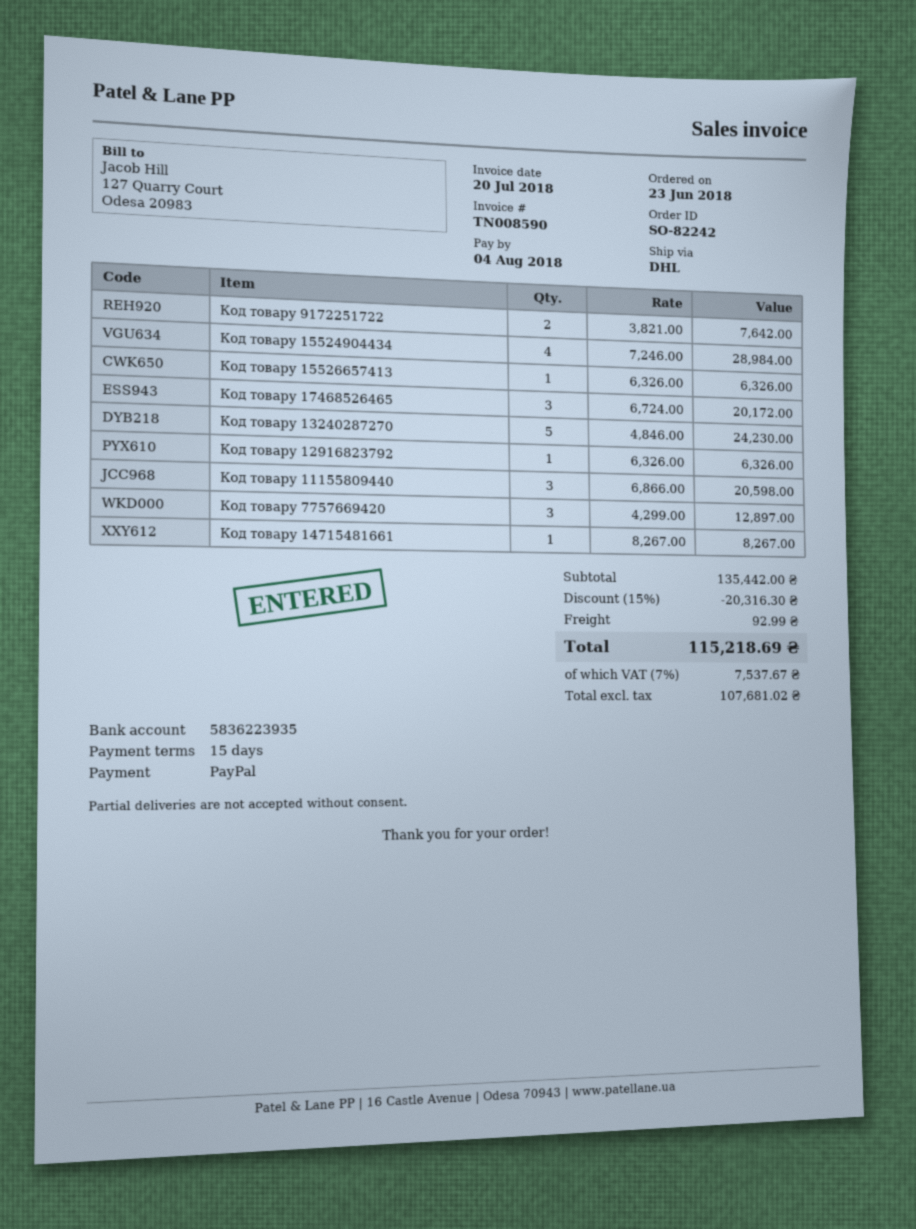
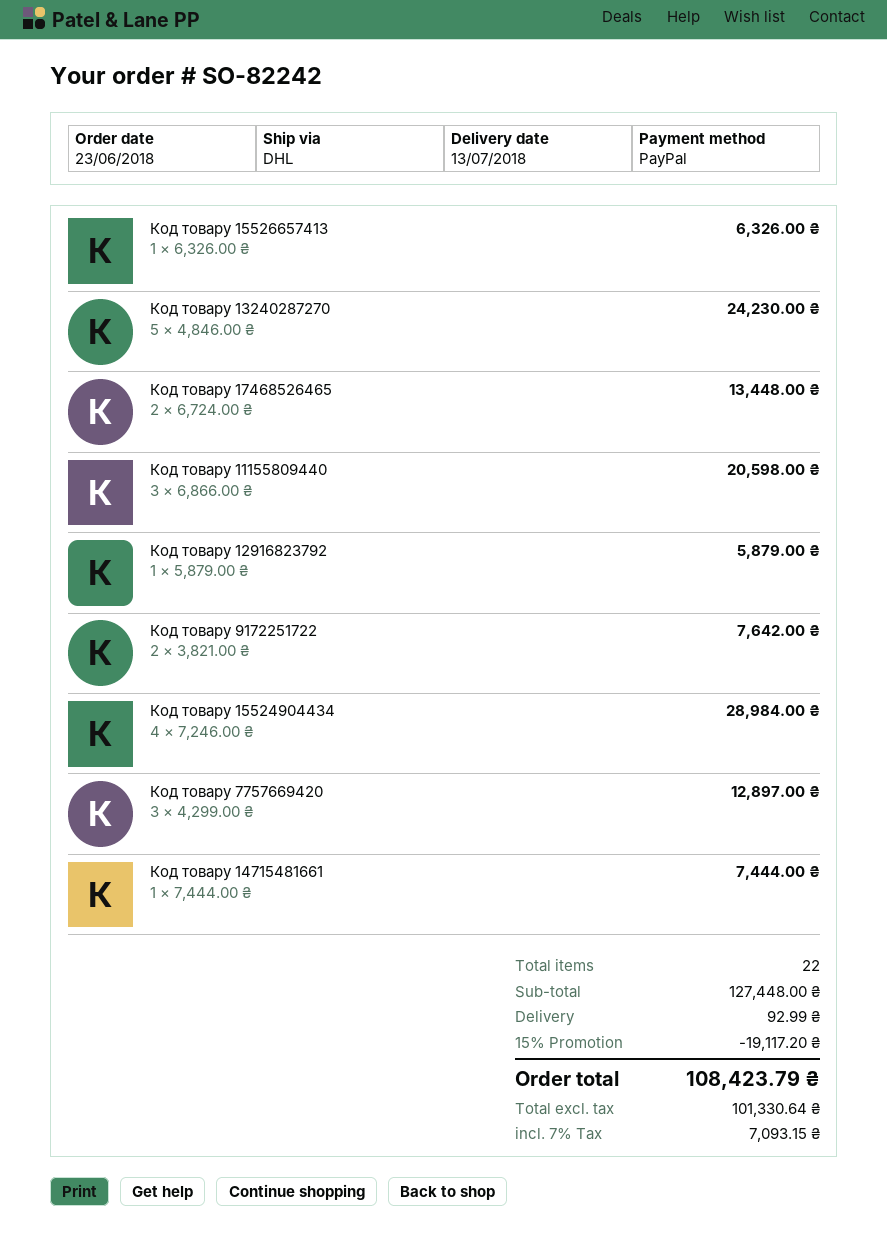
Код товару 17468526465: 3 x 6724.00 = 20172.00 -> 2 x 6724.00 = 13448.00
Код товару 12916823792: 1 x 6326.00 = 6326.00 -> 1 x 5879.00 = 5879.00
Код товару 14715481661: 1 x 8267.00 = 8267.00 -> 1 x 7444.00 = 7444.00
subtotal: 135442.00 -> 127448.00
discount: 15% = 20316.30 -> 15% = 19117.20
net: 107681.02 -> 101330.64
tax: 7% = 7537.67 -> 7% = 7093.15
total: 115218.69 -> 108423.79

